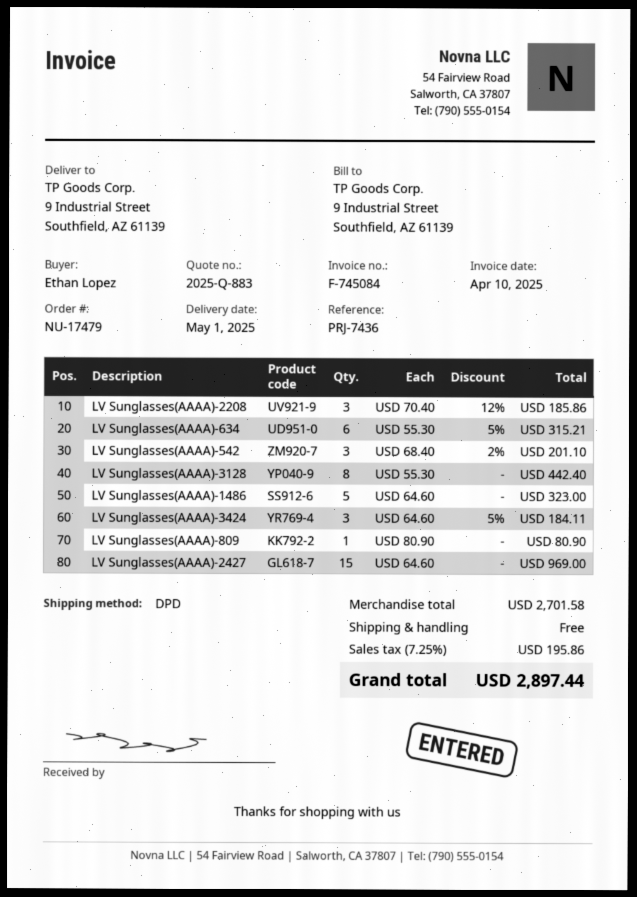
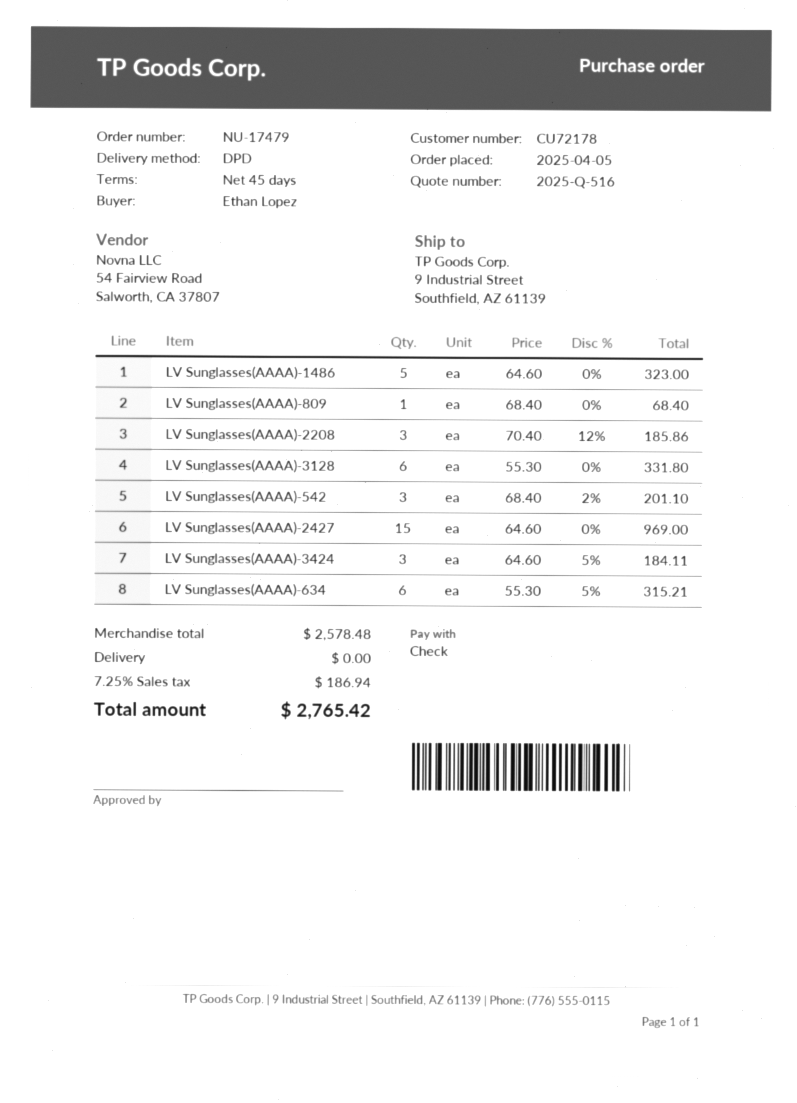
quote number: 2025-Q-883 -> 2025-Q-516
LV Sunglasses(AAAA)-3128: 8 x 55.30 = 442.40 -> 6 x 55.30 = 331.80
LV Sunglasses(AAAA)-809: 1 x 80.90 = 80.90 -> 1 x 68.40 = 68.40
subtotal: 2701.58 -> 2578.48
tax: 7.25% = 195.86 -> 7.25% = 186.94
total: 2897.44 -> 2765.42

